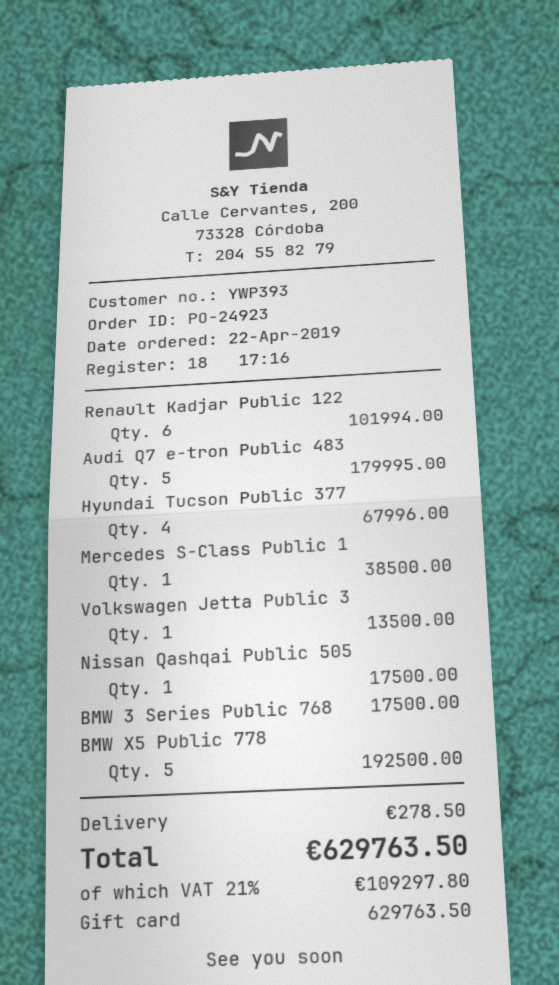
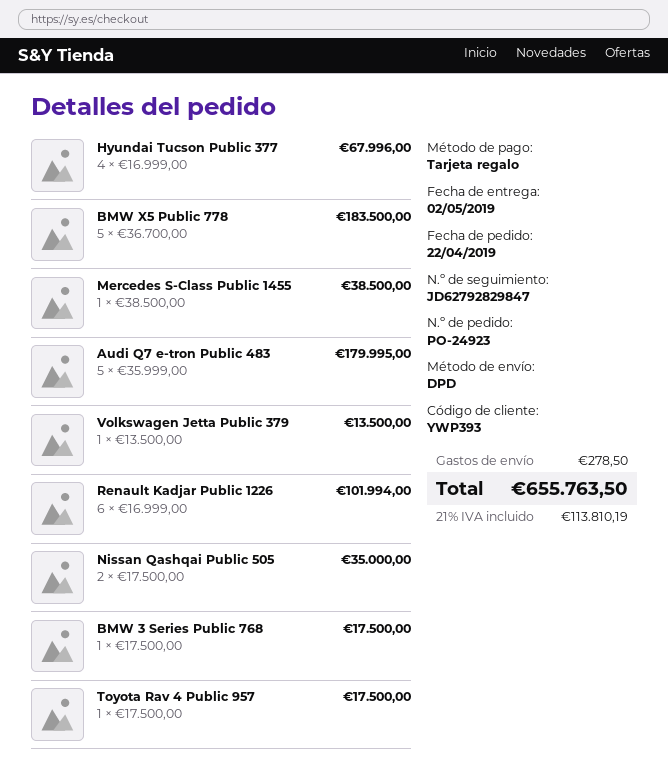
Nissan Qashqai Public 505: 1 for 17500.00 -> 2 for 35000.00
BMW X5 Public 778: 5 for 192500.00 -> 5 for 183500.00
Toyota Rav 4 Public 957: none -> 1 for 17500.00
tax: 21% = 109297.80 -> 21% = 113810.19
total: 629763.50 -> 655763.50

